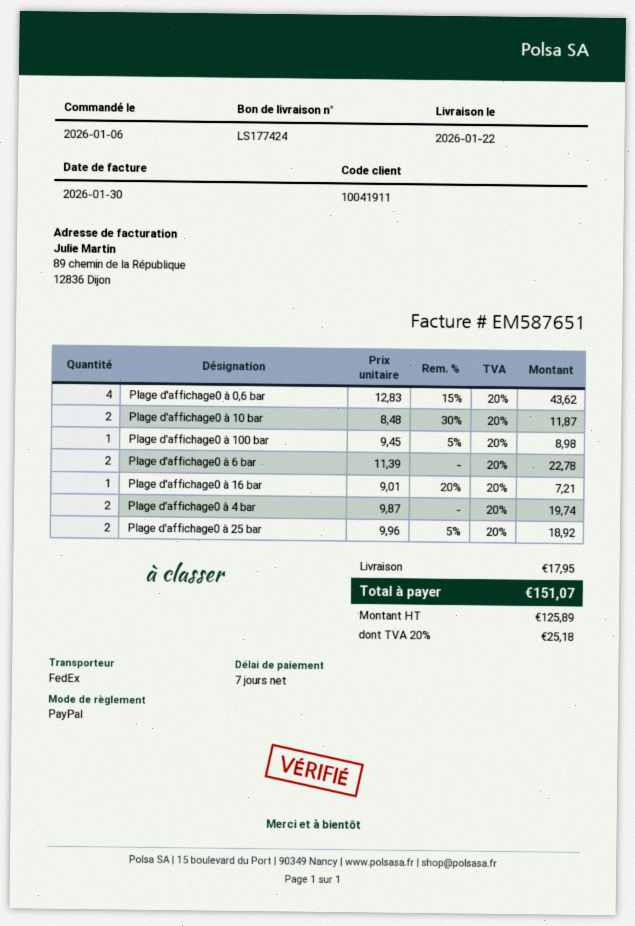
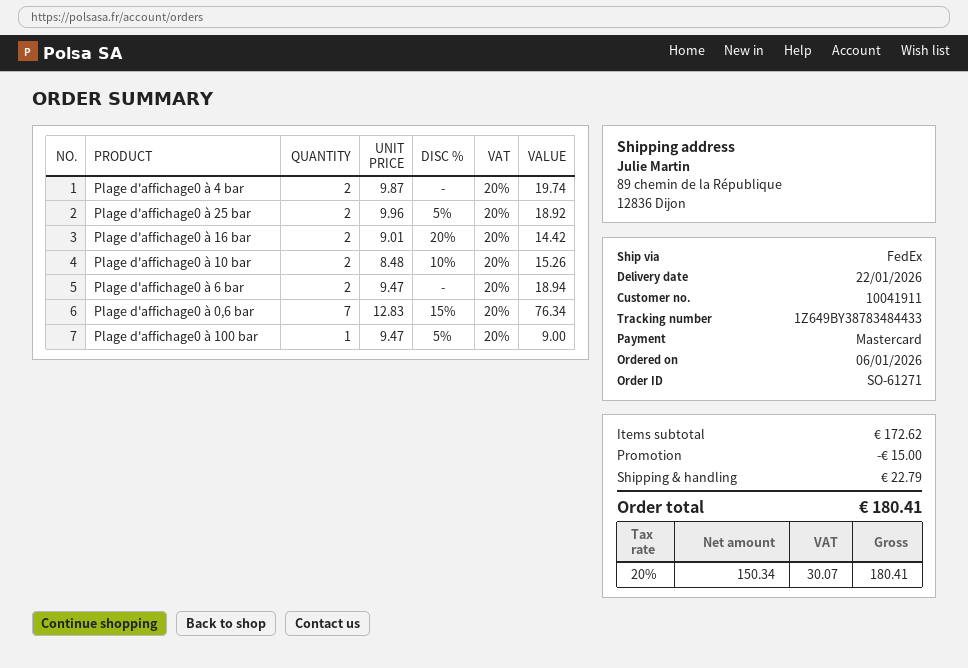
payment method: PayPal -> Mastercard
Plage d'affichage0 à 0,6 bar: 4 x 12.83 - 15% = 43.62 -> 7 x 12.83 - 15% = 76.34
Plage d'affichage0 à 10 bar: 2 x 8.48 - 30% = 11.87 -> 2 x 8.48 - 10% = 15.26
Plage d'affichage0 à 100 bar: 1 x 9.45 - 5% = 8.98 -> 1 x 9.47 - 5% = 9.00
Plage d'affichage0 à 6 bar: 2 x 11.39 = 22.78 -> 2 x 9.47 = 18.94
Plage d'affichage0 à 16 bar: 1 x 9.01 - 20% = 7.21 -> 2 x 9.01 - 20% = 14.42
discount: none -> 15.00
shipping: 17.95 -> 22.79
net: 125.89 -> 150.34
tax: 20% = 25.18 -> 20% = 30.07
total: 151.07 -> 180.41

